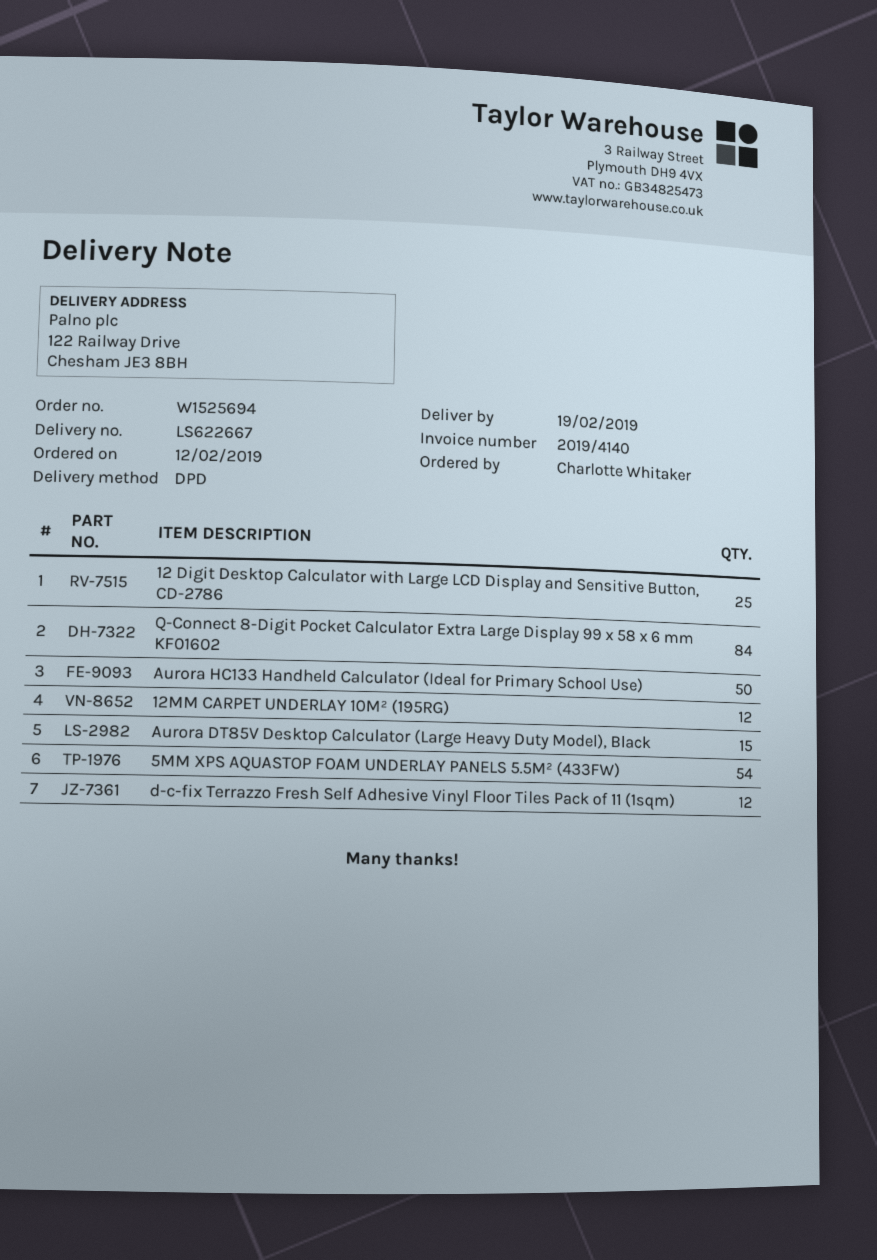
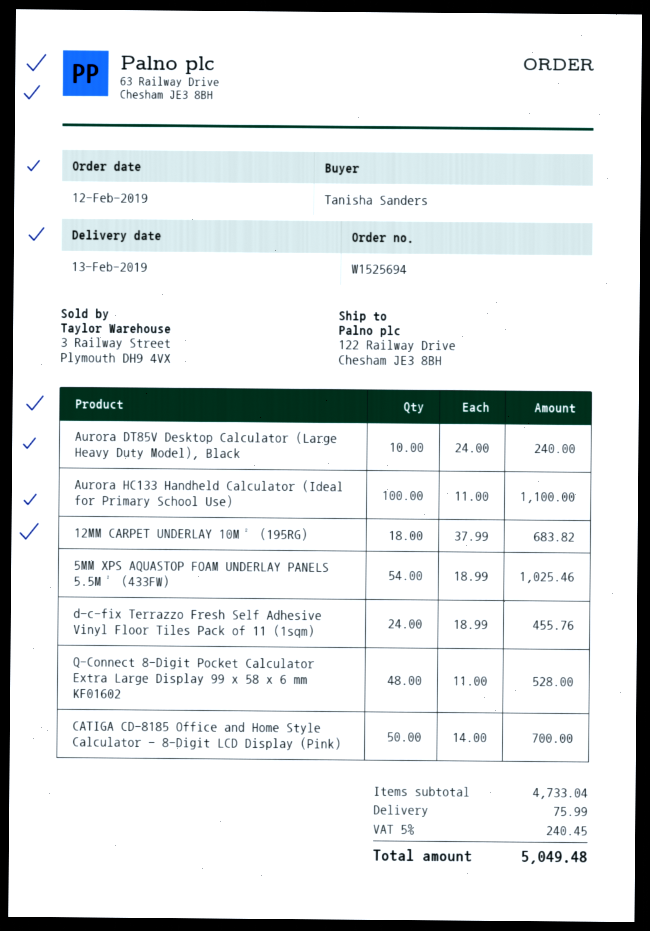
delivery date: 2019-02-19 -> 2019-02-13
ordered by: Charlotte Whitaker -> Tanisha Sanders
12 Digit Desktop Calculator with Large LCD Display and Sensitive Button, CD-2786: 25 -> none
Q-Connect 8-Digit Pocket Calculator Extra Large Display 99 x 58 x 6 mm KF01602: 84 -> 48
Aurora HC133 Handheld Calculator (Ideal for Primary School Use): 50 -> 100
12MM CARPET UNDERLAY 10M² (195RG): 12 -> 18
Aurora DT85V Desktop Calculator (Large Heavy Duty Model), Black: 15 -> 10
d-c-fix Terrazzo Fresh Self Adhesive Vinyl Floor Tiles Pack of 11 (1sqm): 12 -> 24
CATIGA CD-8185 Office and Home Style Calculator - 8-Digit LCD Display (Pink): none -> 50

